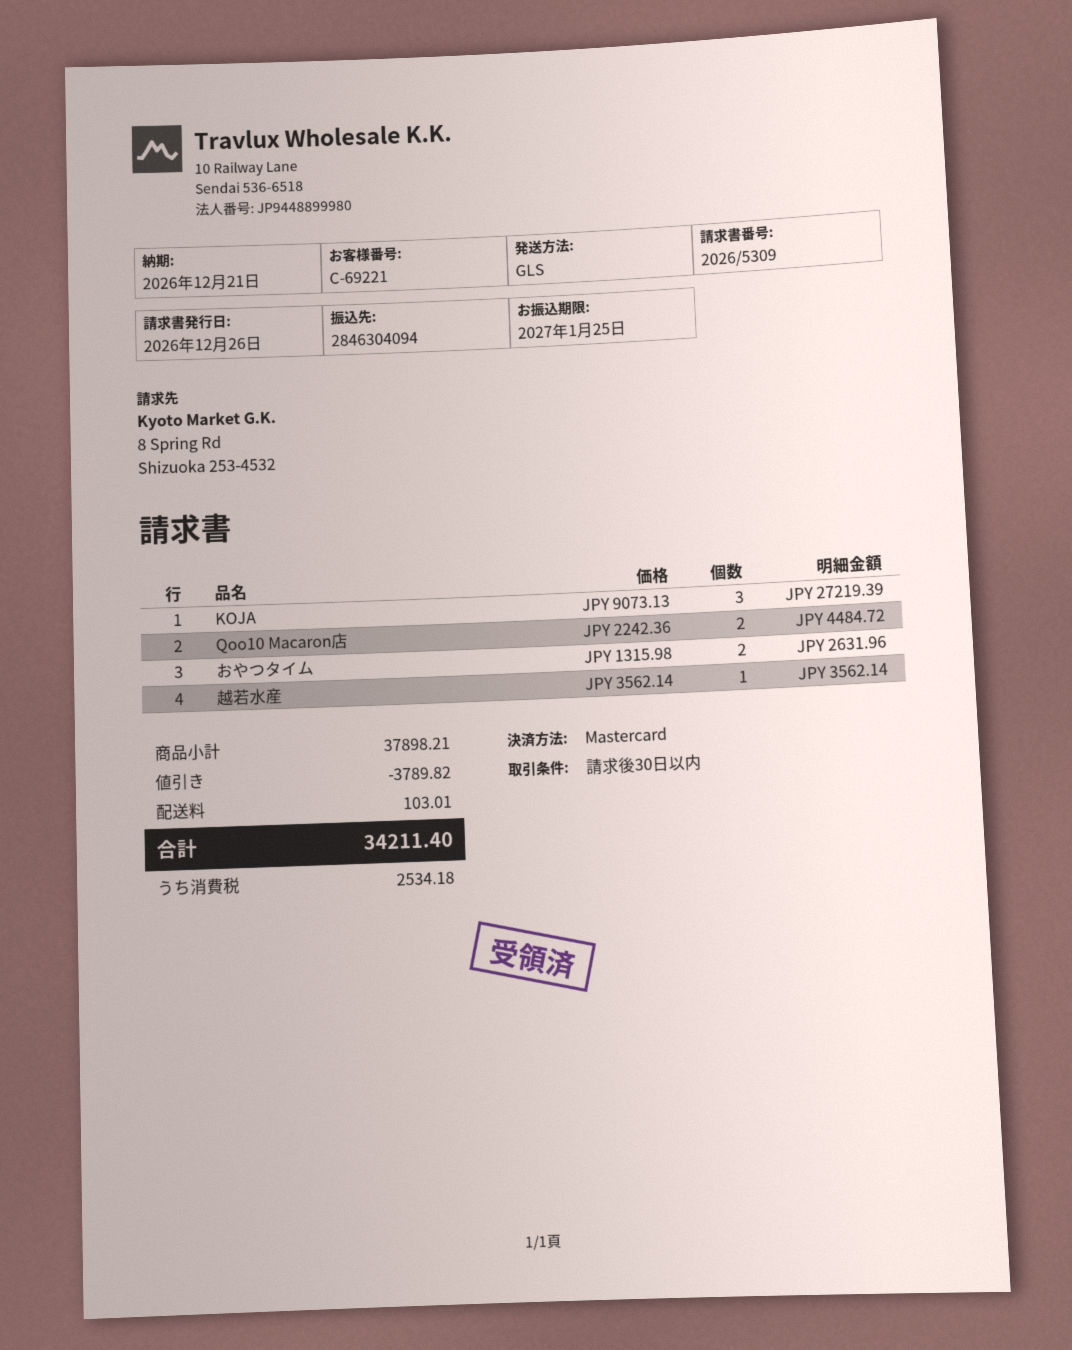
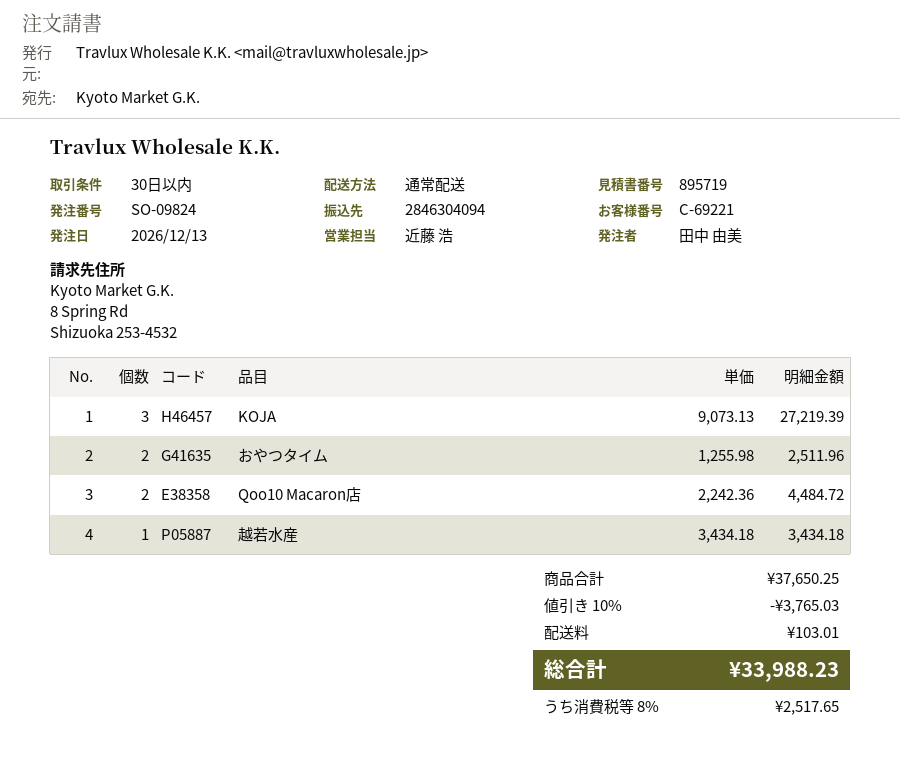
shipping method: GLS -> standard
おやつタイム: 2 x 1315.98 = 2631.96 -> 2 x 1255.98 = 2511.96
越若水産: 1 x 3562.14 = 3562.14 -> 1 x 3434.18 = 3434.18
subtotal: 37898.21 -> 37650.25
discount: 3789.82 -> 3765.03
tax: 2534.18 -> 2517.65
total: 34211.40 -> 33988.23

